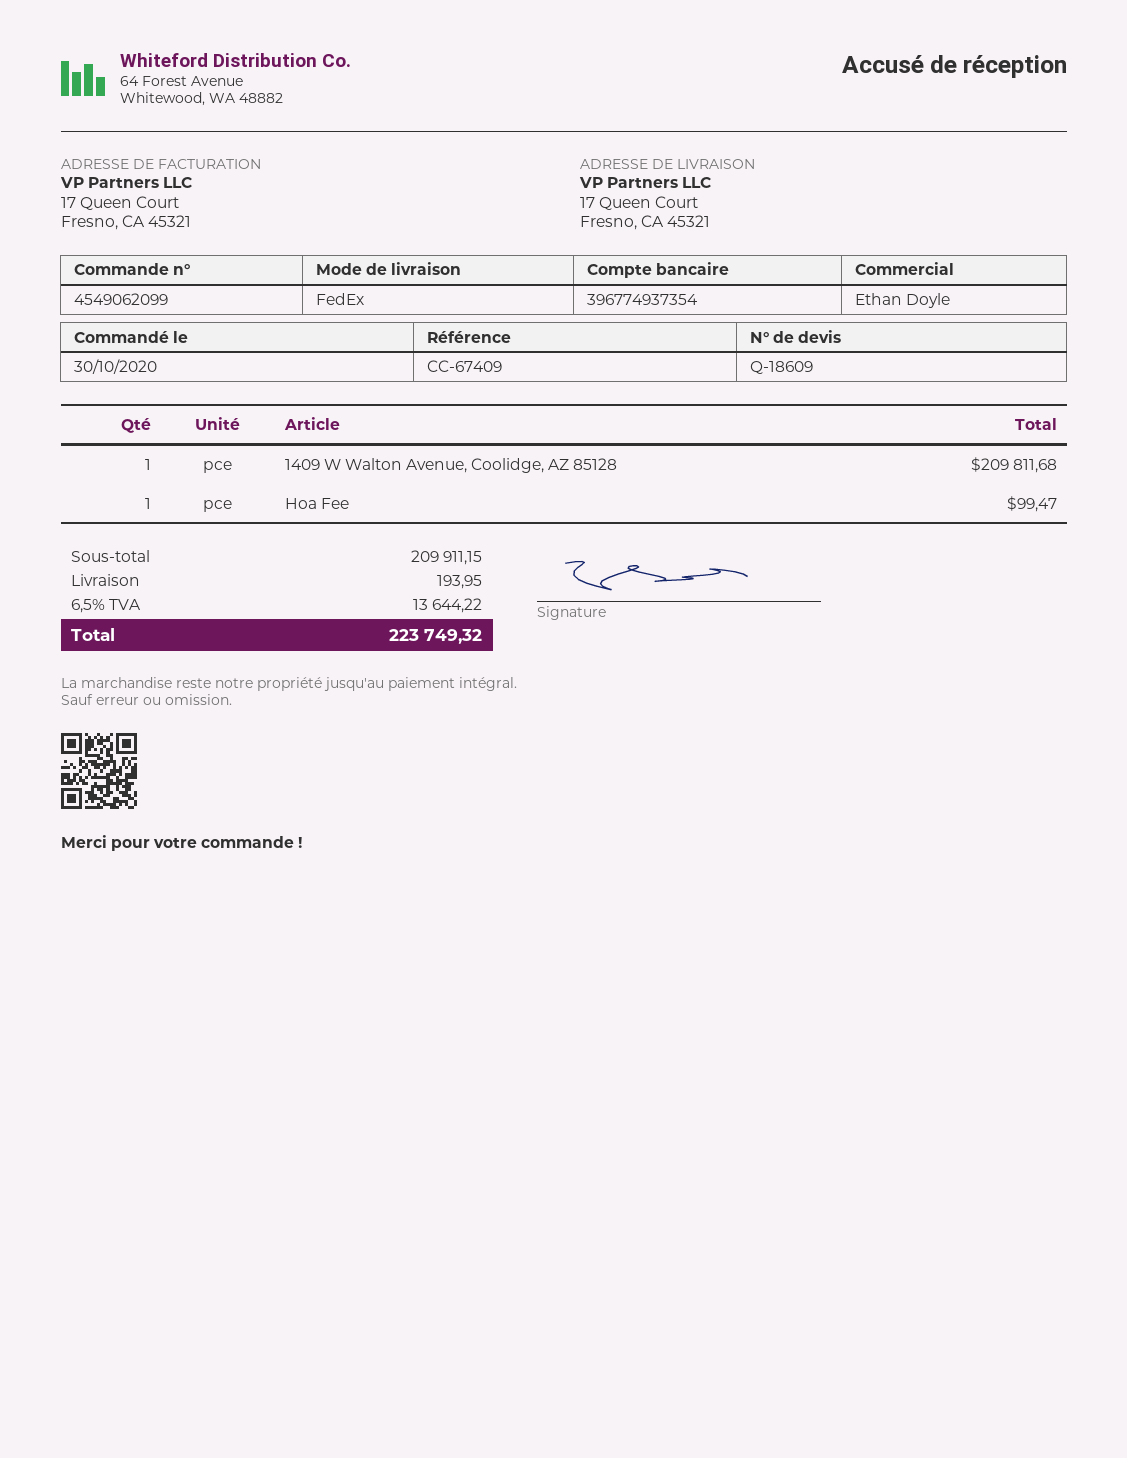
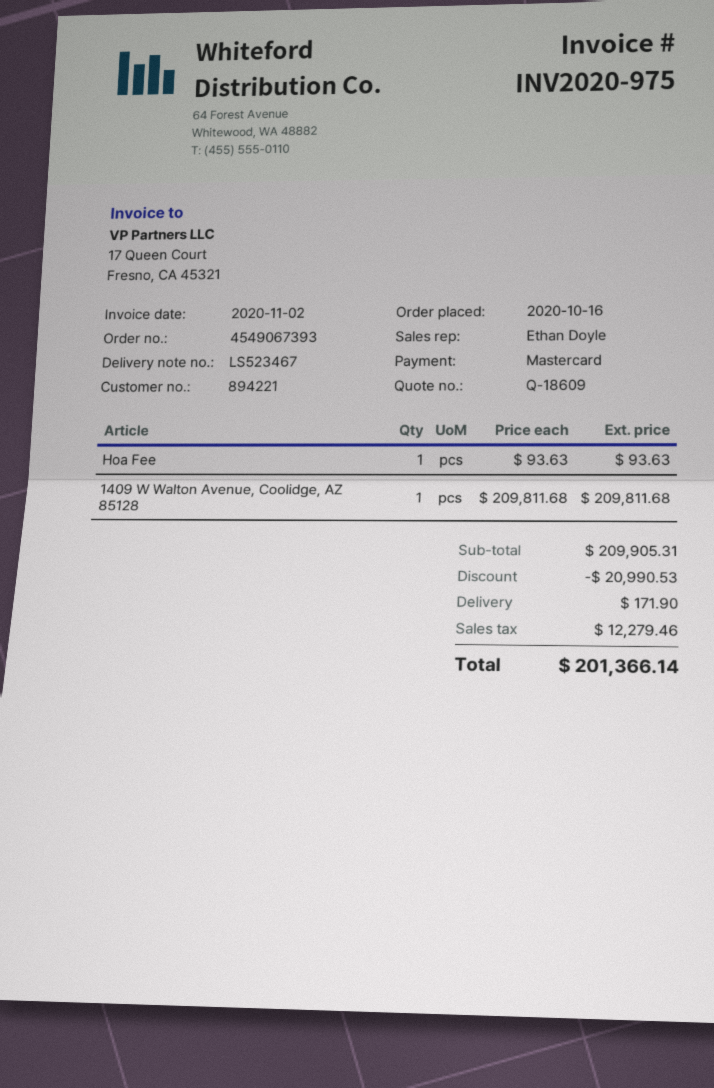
order number: 4549062099 -> 4549067393
order date: 2020-10-30 -> 2020-10-16
Hoa Fee: 1 for 99.47 -> 1 for 93.63
subtotal: 209911.15 -> 209905.31
discount: none -> 20990.53
shipping: 193.95 -> 171.90
tax: 13644.22 -> 12279.46
total: 223749.32 -> 201366.14

